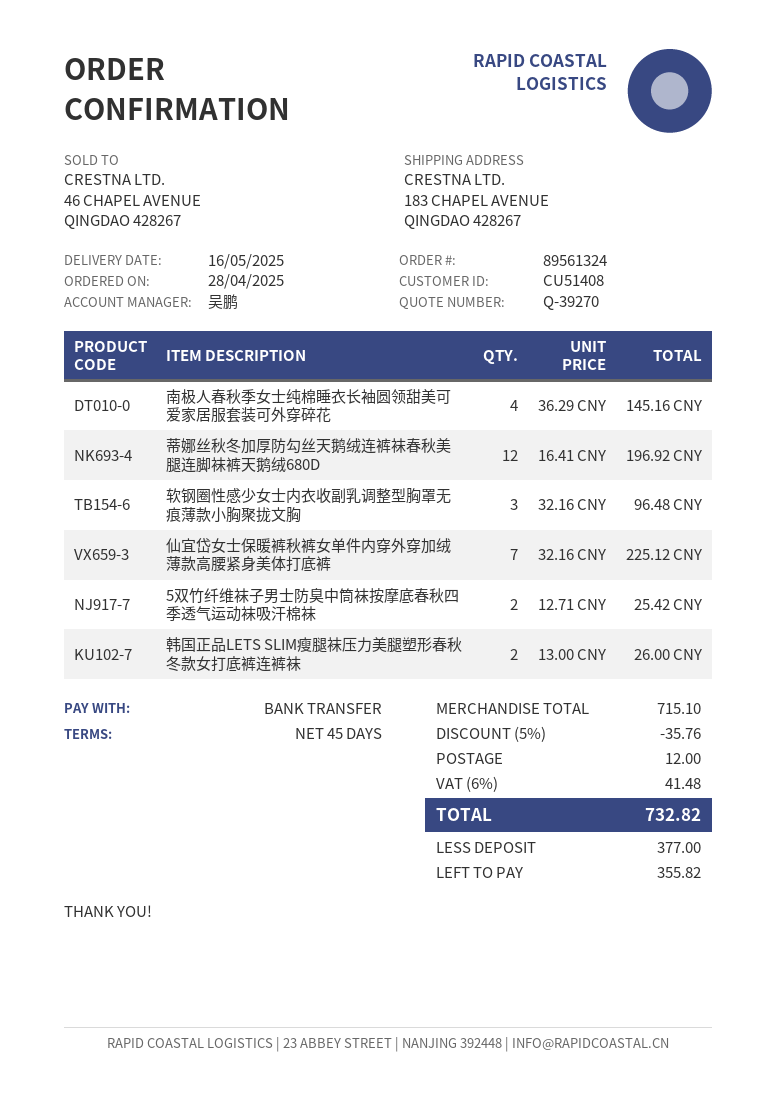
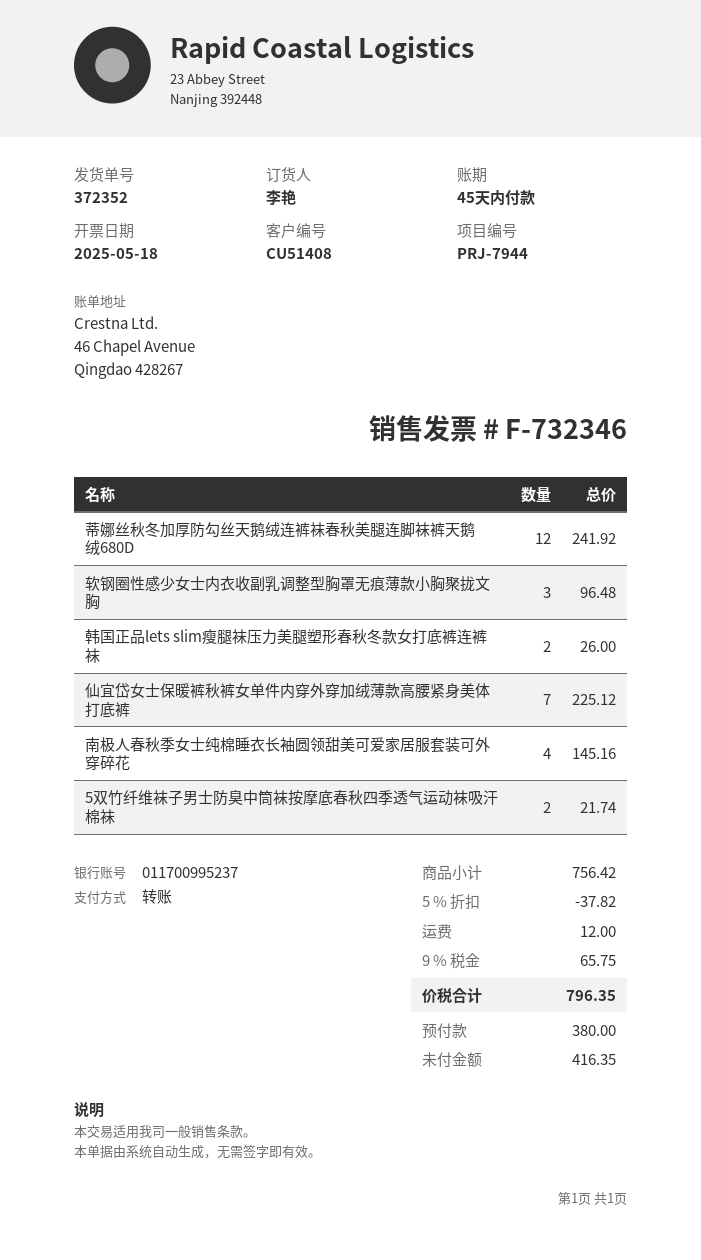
蒂娜丝秋冬加厚防勾丝天鹅绒连裤袜春秋美腿连脚袜裤天鹅绒680D: 12 for 196.92 -> 12 for 241.92
5双竹纤维袜子男士防臭中筒袜按摩底春秋四季透气运动袜吸汗棉袜: 2 for 25.42 -> 2 for 21.74
subtotal: 715.10 -> 756.42
discount: 5% = 35.76 -> 5% = 37.82
tax: 6% = 41.48 -> 9% = 65.75
total: 732.82 -> 796.35
deposit: 377.00 -> 380.00
balance: 355.82 -> 416.35

